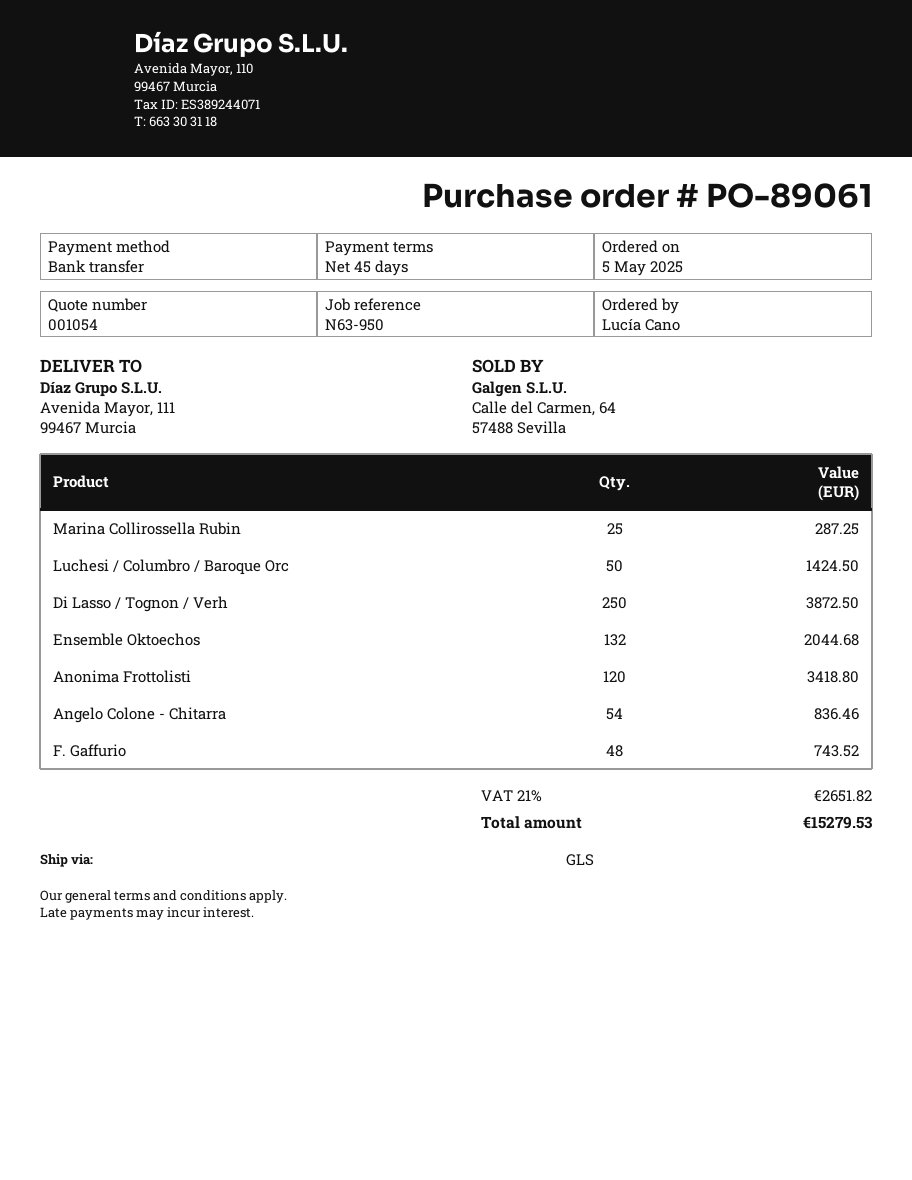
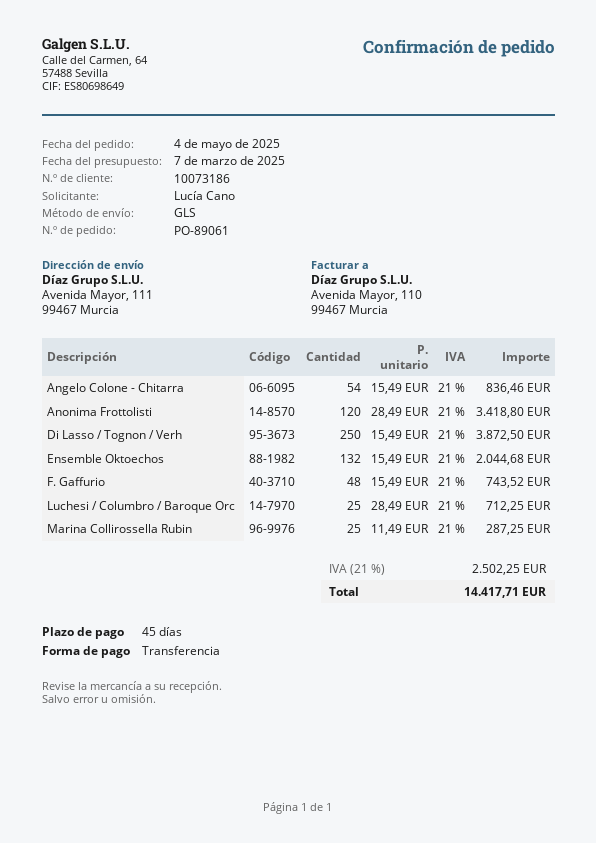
order date: 2025-05-05 -> 2025-05-04
Luchesi / Columbro / Baroque Orc: 50 for 1424.50 -> 25 for 712.25
tax: 21% = 2651.82 -> 21% = 2502.25
total: 15279.53 -> 14417.71

